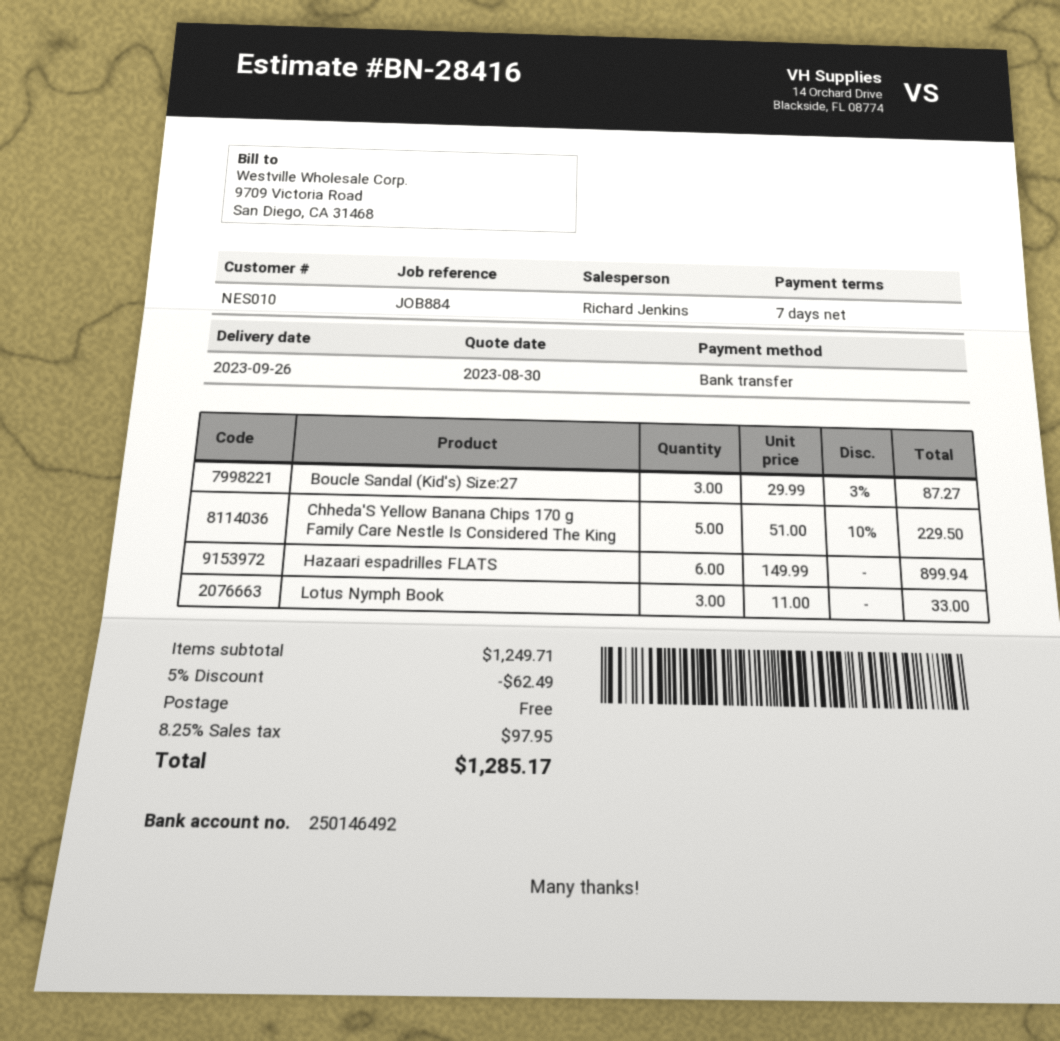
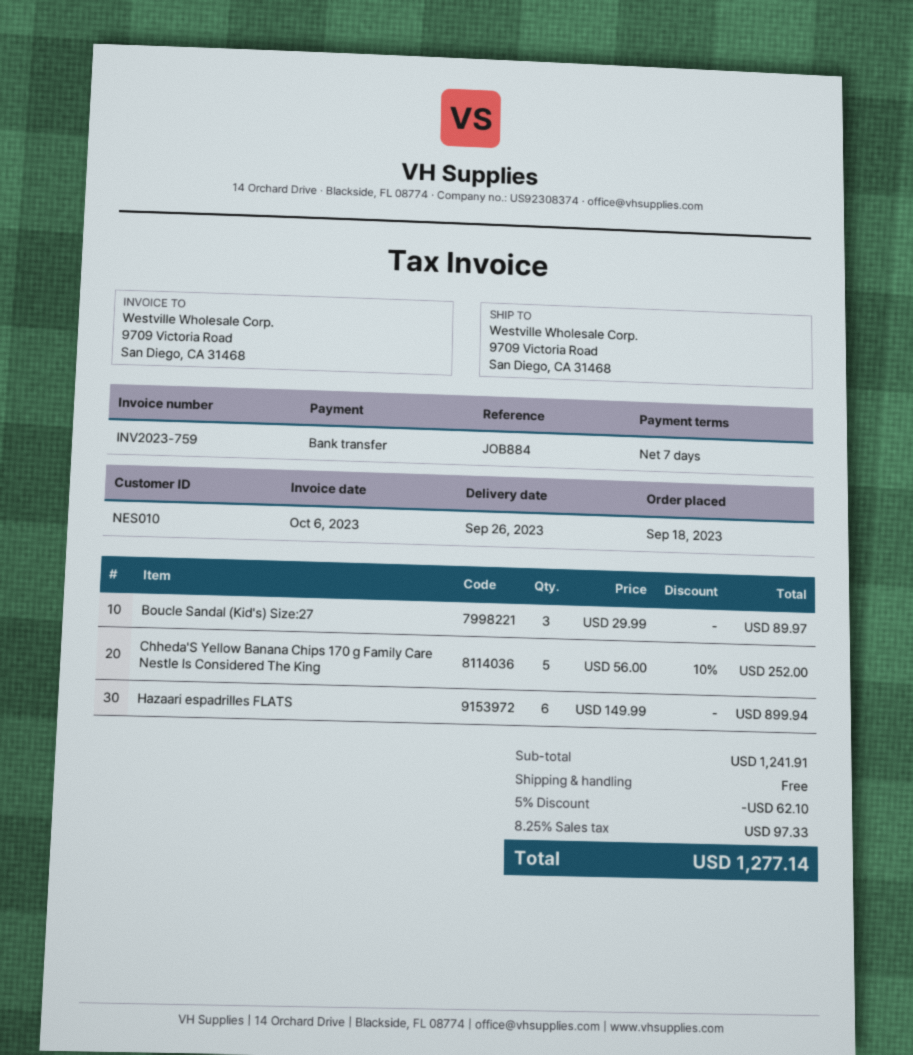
Boucle Sandal (Kid's) Size:27: 3 x 29.99 - 3% = 87.27 -> 3 x 29.99 = 89.97
Chheda'S Yellow Banana Chips 170 g Family Care Nestle Is Considered The King: 5 x 51.00 - 10% = 229.50 -> 5 x 56.00 - 10% = 252.00
Lotus Nymph Book: 3 x 11.00 = 33.00 -> none
subtotal: 1249.71 -> 1241.91
discount: 5% = 62.49 -> 5% = 62.10
tax: 8.25% = 97.95 -> 8.25% = 97.33
total: 1285.17 -> 1277.14

